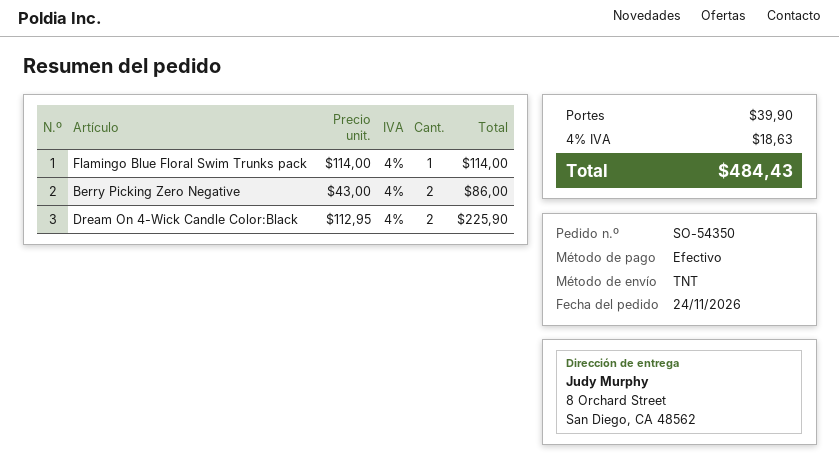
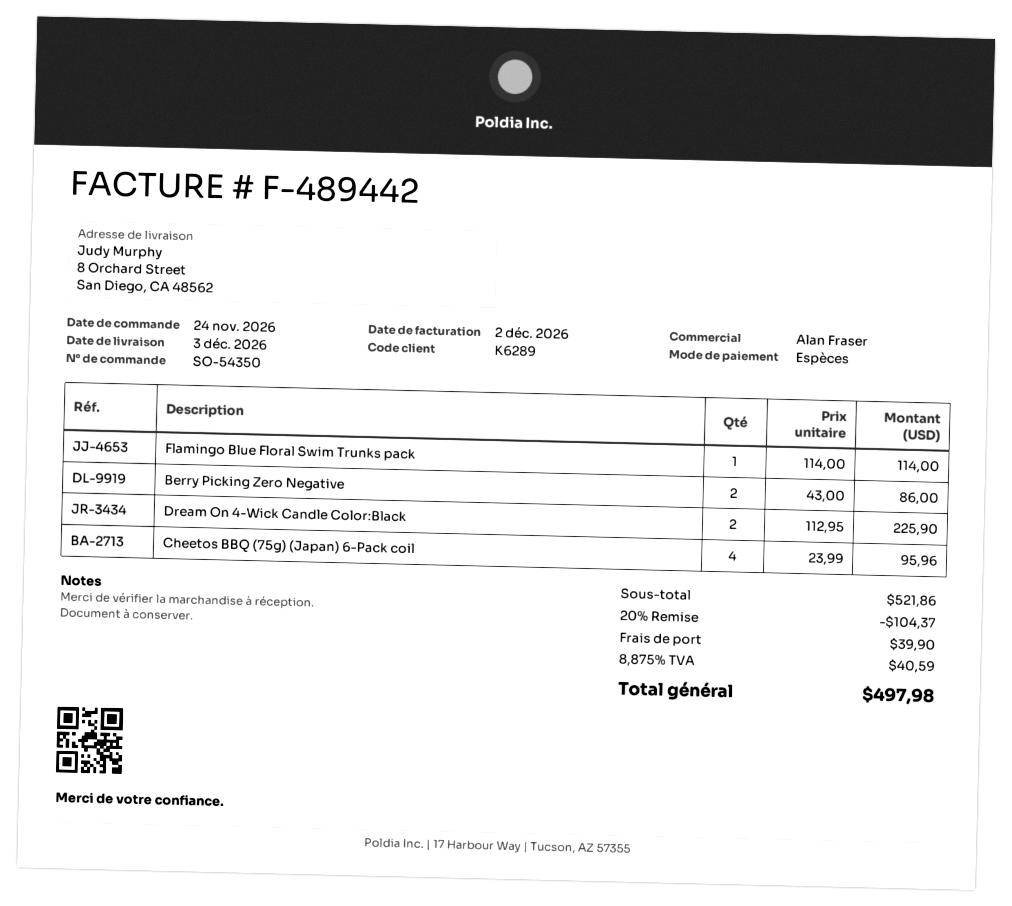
Cheetos BBQ (75g) (Japan) 6-Pack coil: none -> 4 x 23.99 = 95.96
discount: none -> 20% = 104.37
tax: 4% = 18.63 -> 8.875% = 40.59
total: 484.43 -> 497.98

